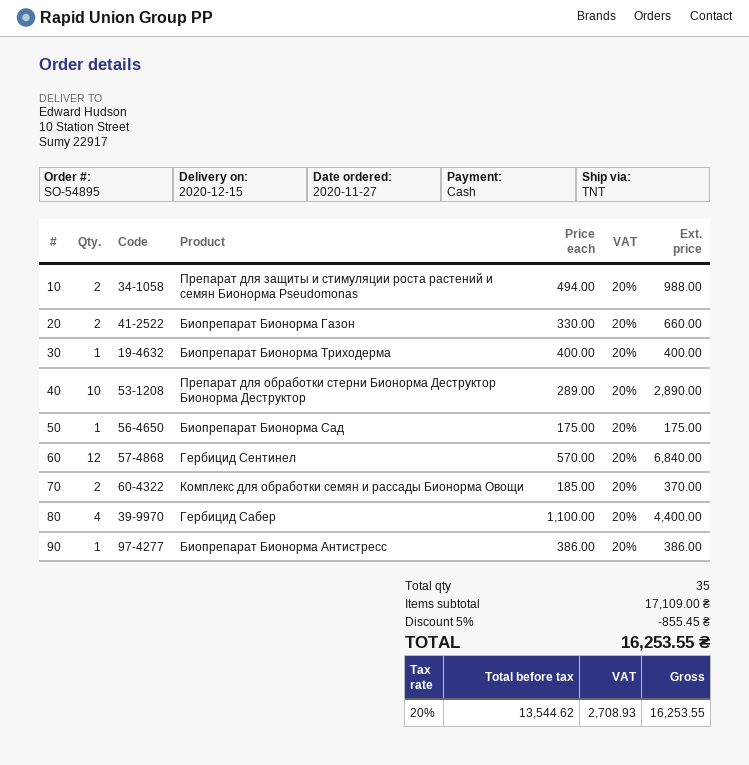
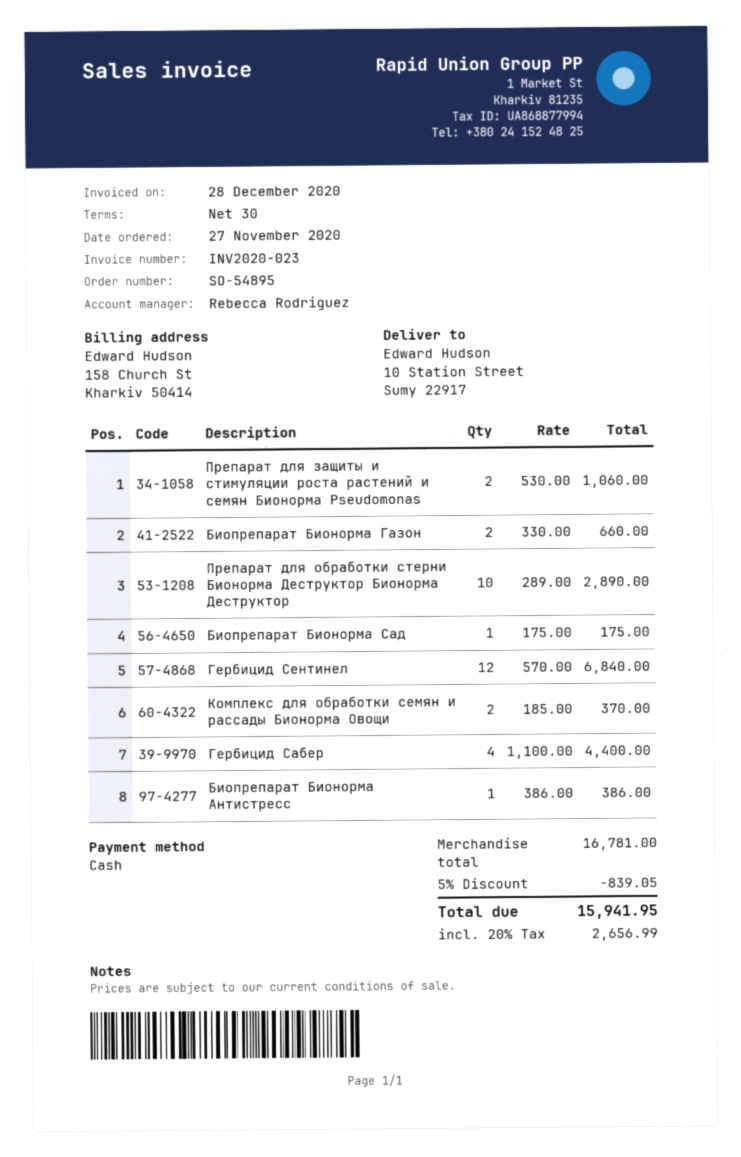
Препарат для защиты и стимуляции роста растений и семян Бионорма Pseudomonas: 2 x 494.00 = 988.00 -> 2 x 530.00 = 1060.00
Биопрепарат Бионорма Триходерма: 1 x 400.00 = 400.00 -> none
subtotal: 17109.00 -> 16781.00
discount: 5% = 855.45 -> 5% = 839.05
tax: 20% = 2708.93 -> 20% = 2656.99
total: 16253.55 -> 15941.95

